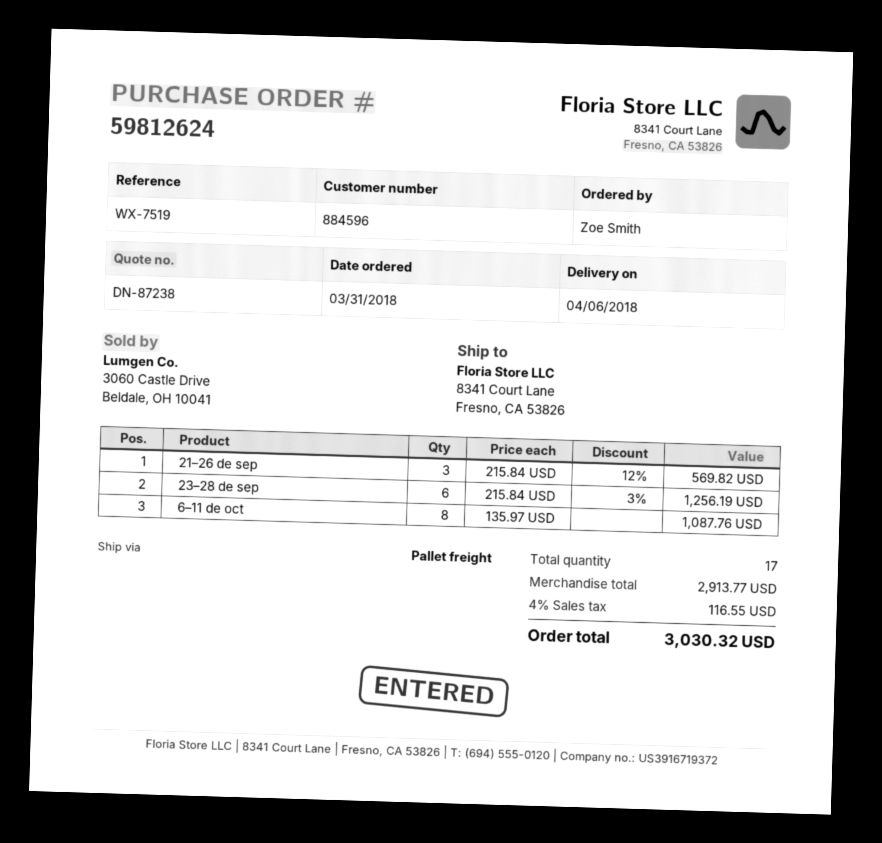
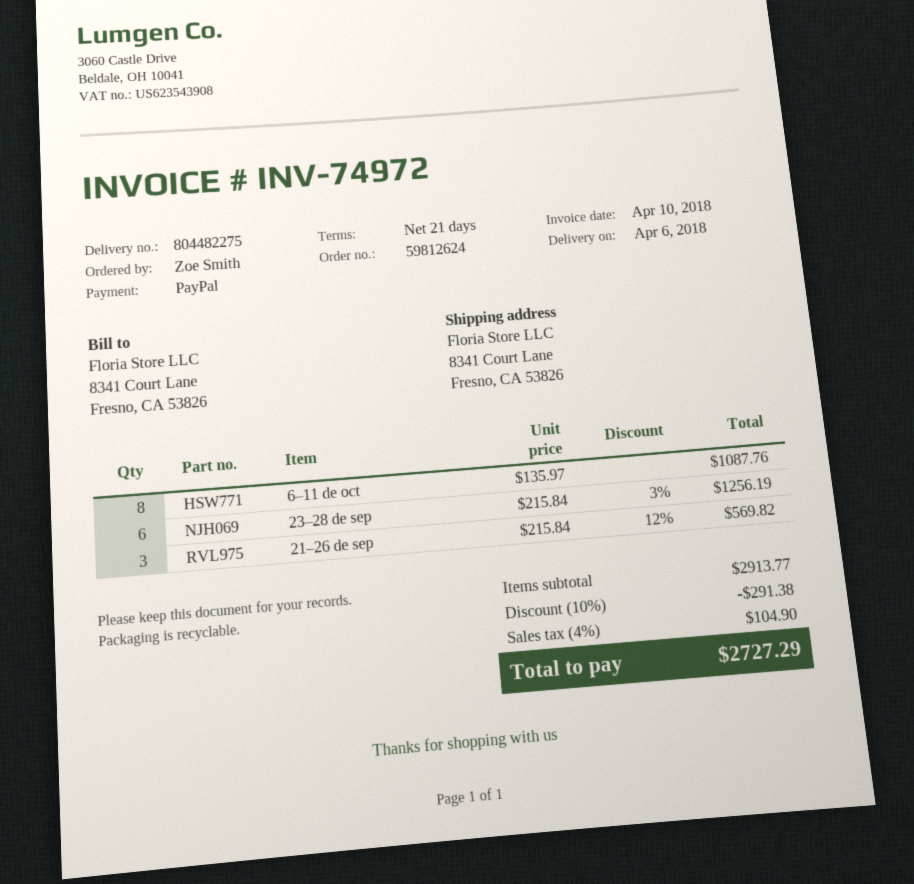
discount: none -> 10% = 291.38
tax: 4% = 116.55 -> 4% = 104.90
total: 3030.32 -> 2727.29

